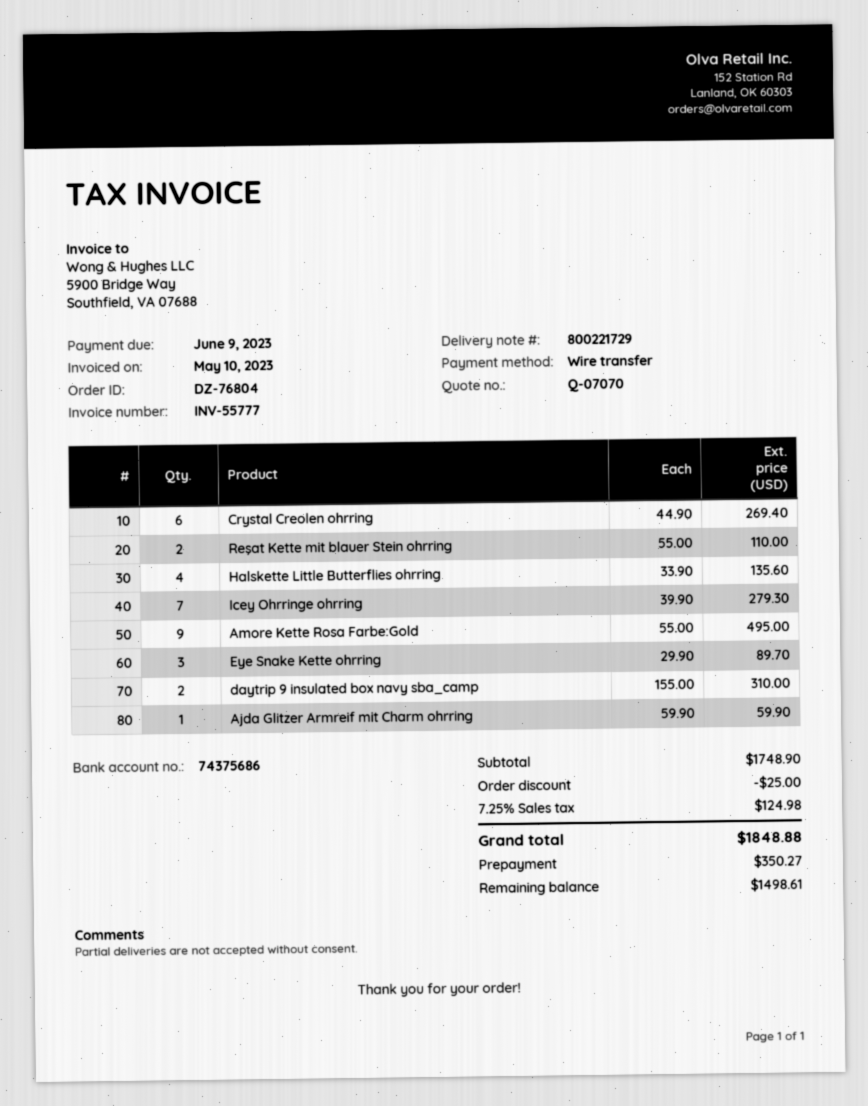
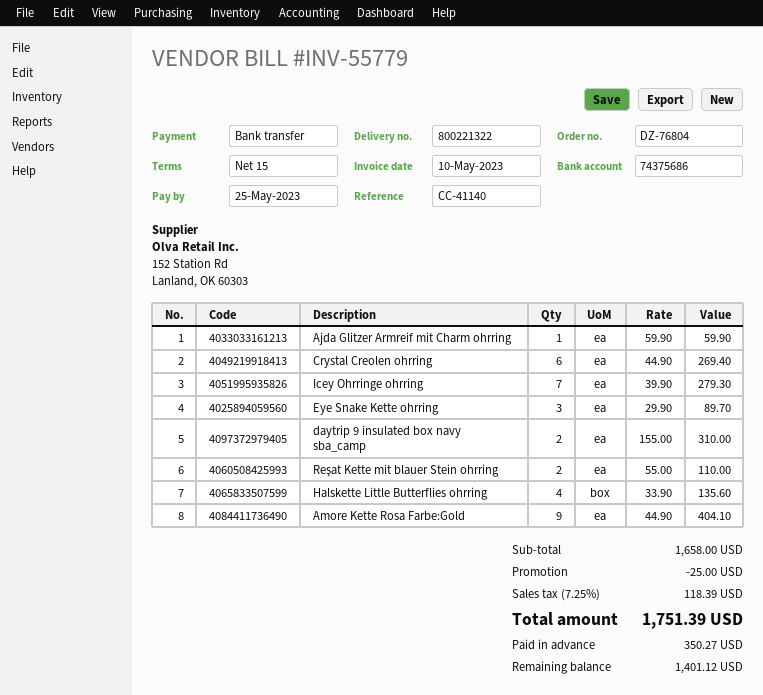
delivery note number: 800221729 -> 800221322
invoice number: INV-55777 -> INV-55779
due date: 2023-06-09 -> 2023-05-25
Amore Kette Rosa Farbe:Gold: 9 x 55.00 = 495.00 -> 9 x 44.90 = 404.10
subtotal: 1748.90 -> 1658.00
tax: 7.25% = 124.98 -> 7.25% = 118.39
total: 1848.88 -> 1751.39
balance: 1498.61 -> 1401.12

